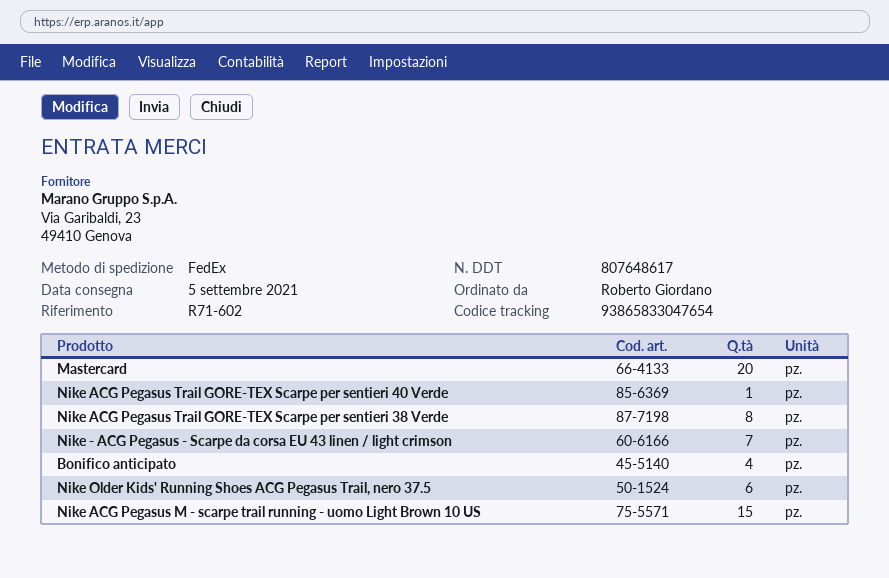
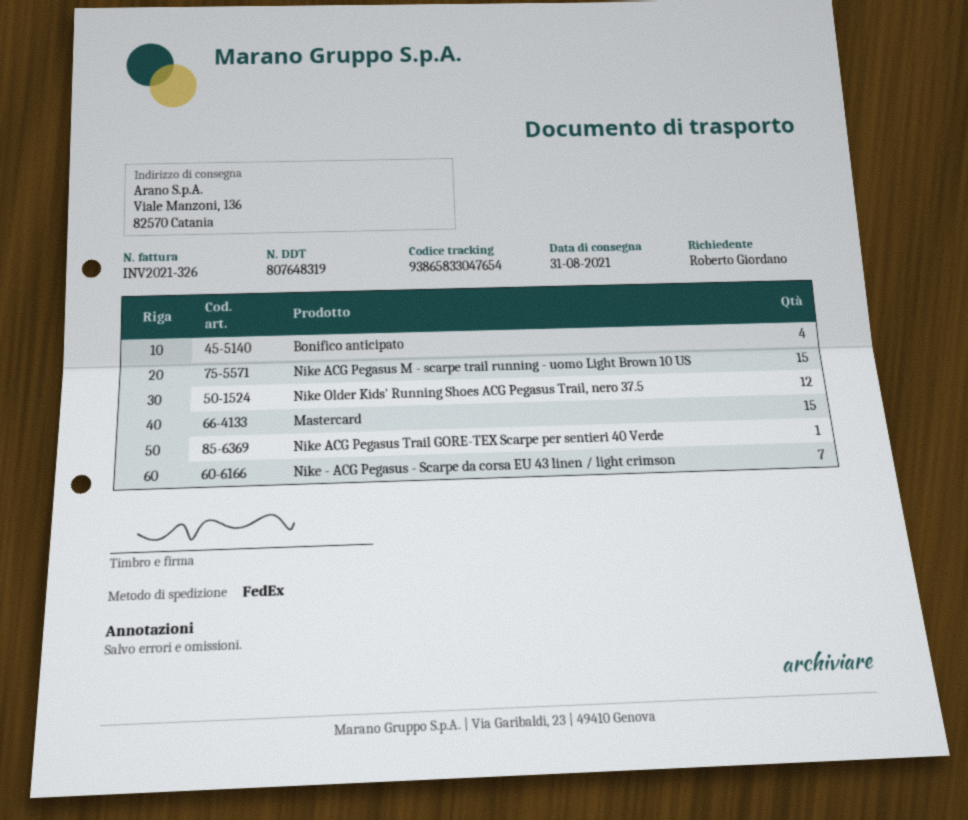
delivery note number: 807648617 -> 807648319
delivery date: 2021-09-05 -> 2021-08-31
Mastercard: 20 -> 15
Nike ACG Pegasus Trail GORE-TEX Scarpe per sentieri 38 Verde: 8 -> none
Nike Older Kids' Running Shoes ACG Pegasus Trail, nero 37.5: 6 -> 12

